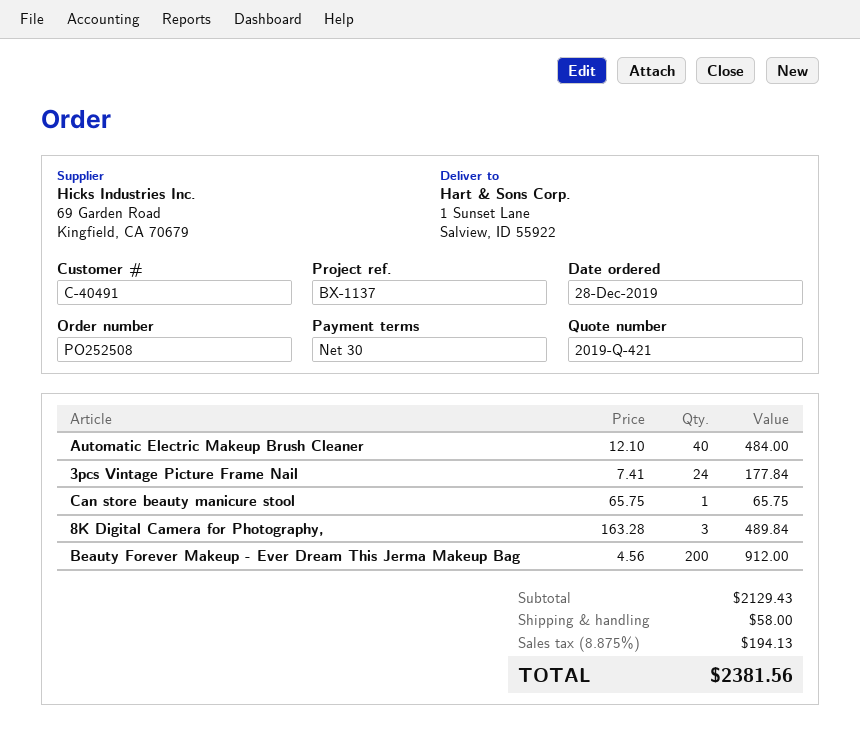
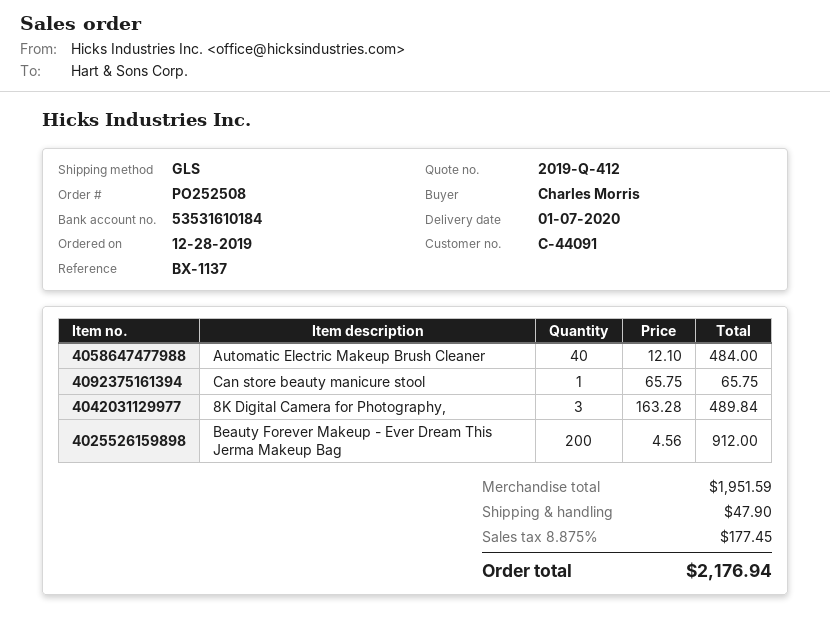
quote number: 2019-Q-421 -> 2019-Q-412
customer number: C-40491 -> C-44091
3pcs Vintage Picture Frame Nail: 24 x 7.41 = 177.84 -> none
subtotal: 2129.43 -> 1951.59
shipping: 58.00 -> 47.90
tax: 8.875% = 194.13 -> 8.875% = 177.45
total: 2381.56 -> 2176.94

